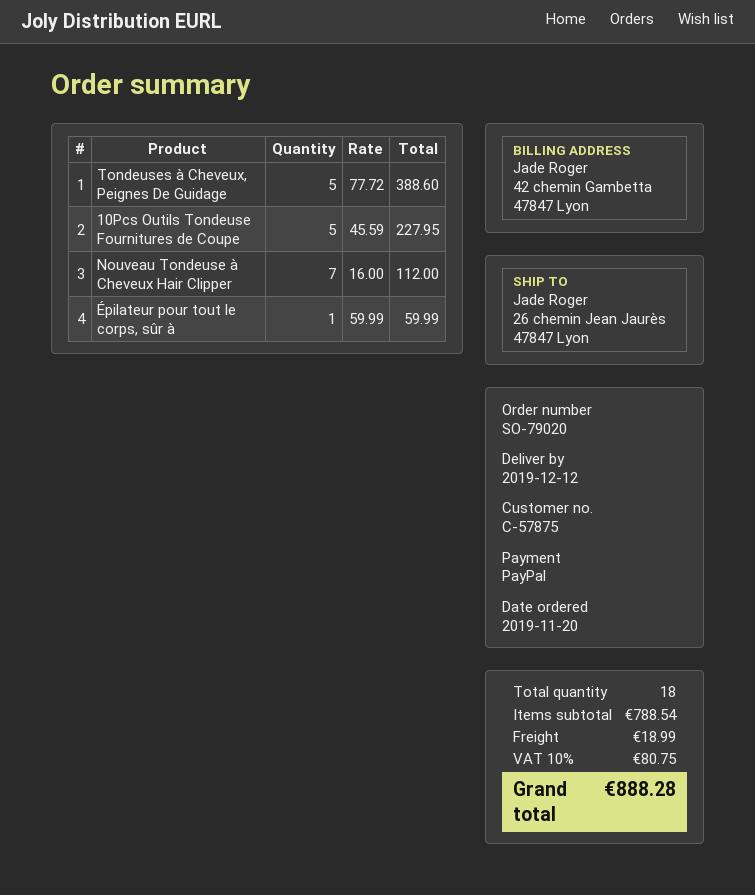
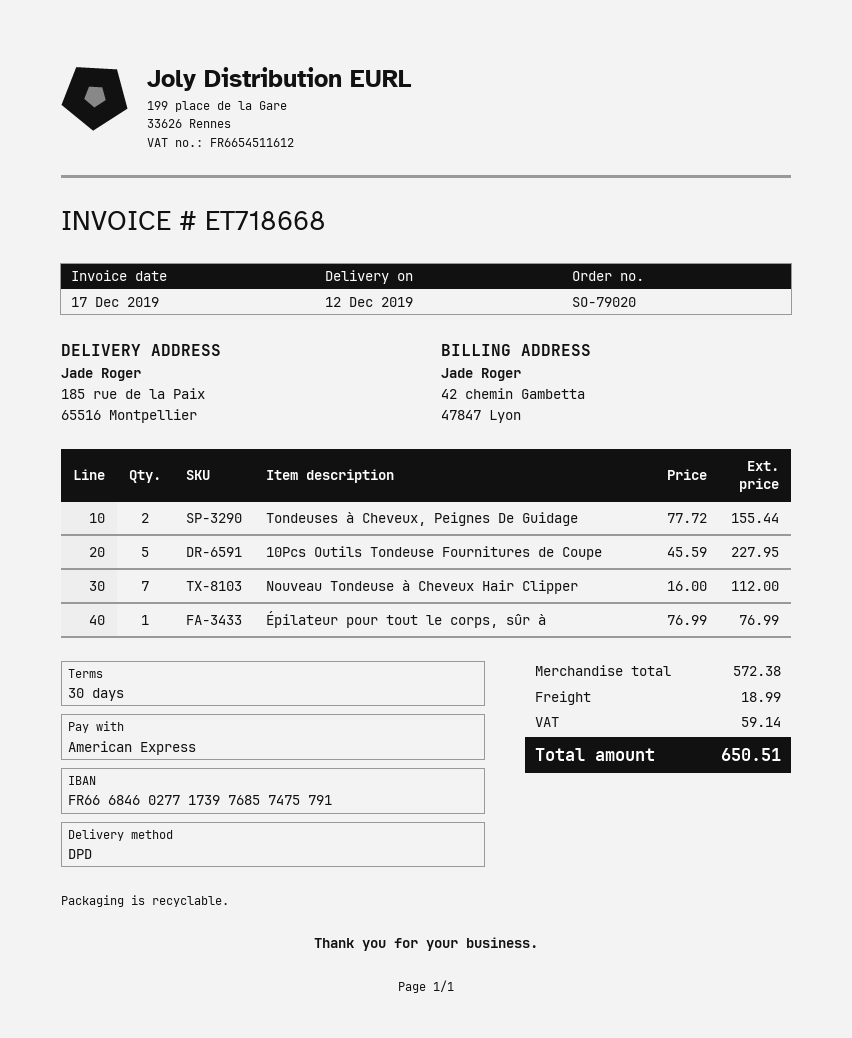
payment method: PayPal -> American Express
ship to: 26 chemin Jean Jaurès, 47847 Lyon -> 185 rue de la Paix, 65516 Montpellier
Tondeuses à Cheveux, Peignes De Guidage: 5 x 77.72 = 388.60 -> 2 x 77.72 = 155.44
Épilateur pour tout le corps, sûr à: 1 x 59.99 = 59.99 -> 1 x 76.99 = 76.99
subtotal: 788.54 -> 572.38
tax: 80.75 -> 59.14
total: 888.28 -> 650.51

